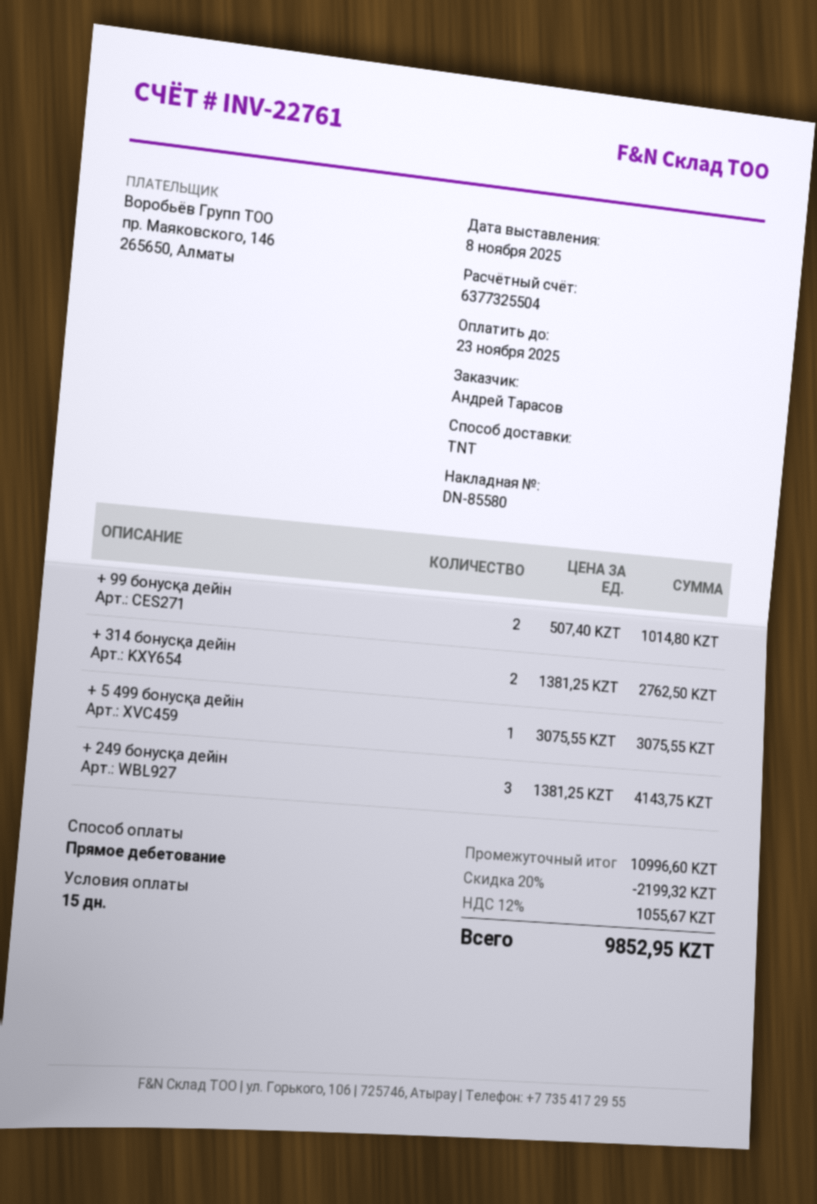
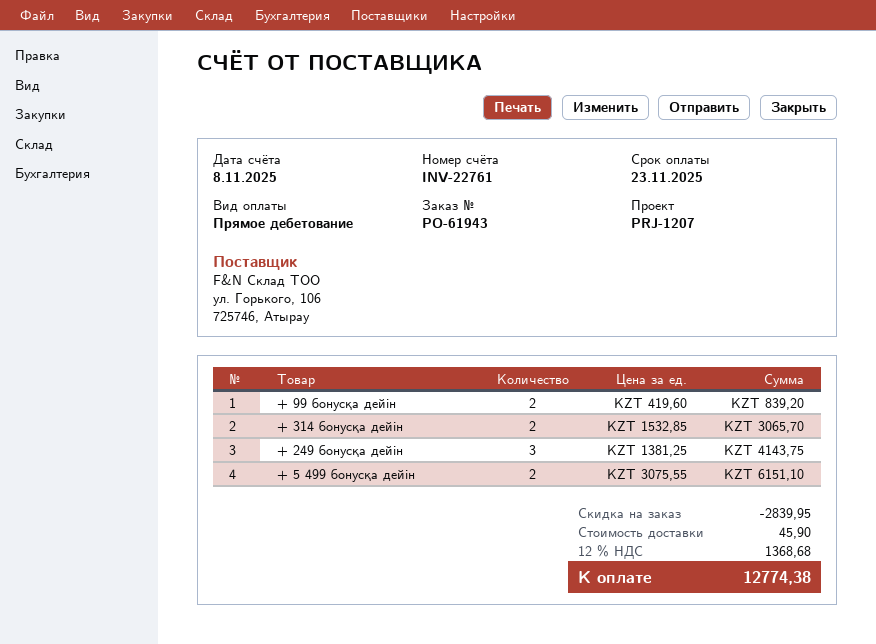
+ 99 бонусқа дейін: 2 x 507.40 = 1014.80 -> 2 x 419.60 = 839.20
+ 314 бонусқа дейін: 2 x 1381.25 = 2762.50 -> 2 x 1532.85 = 3065.70
+ 5 499 бонусқа дейін: 1 x 3075.55 = 3075.55 -> 2 x 3075.55 = 6151.10
discount: 2199.32 -> 2839.95
shipping: none -> 45.90
tax: 12% = 1055.67 -> 12% = 1368.68
total: 9852.95 -> 12774.38

